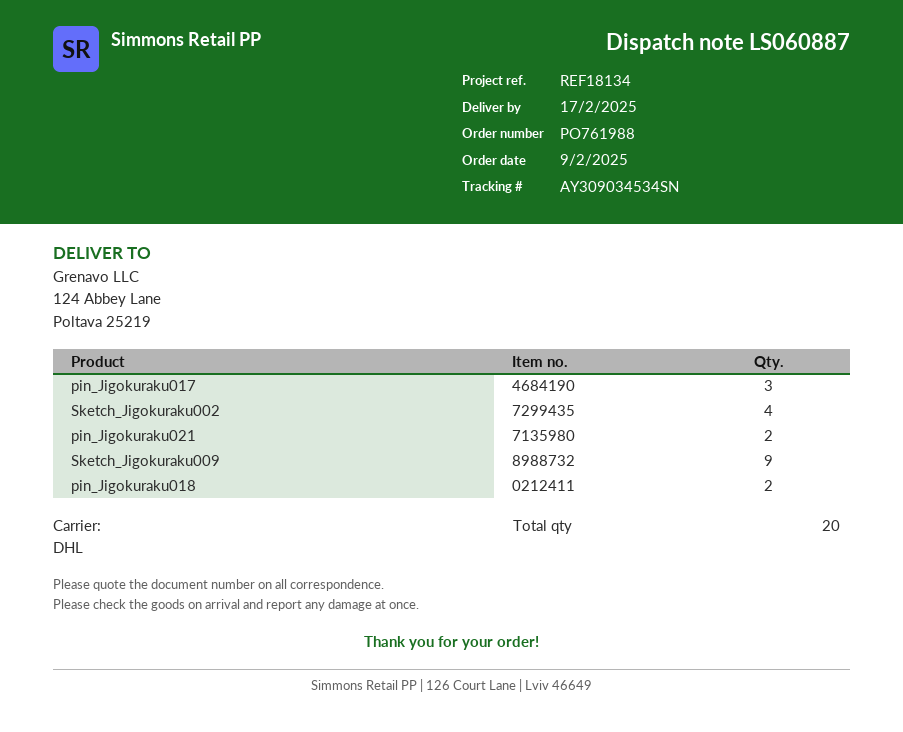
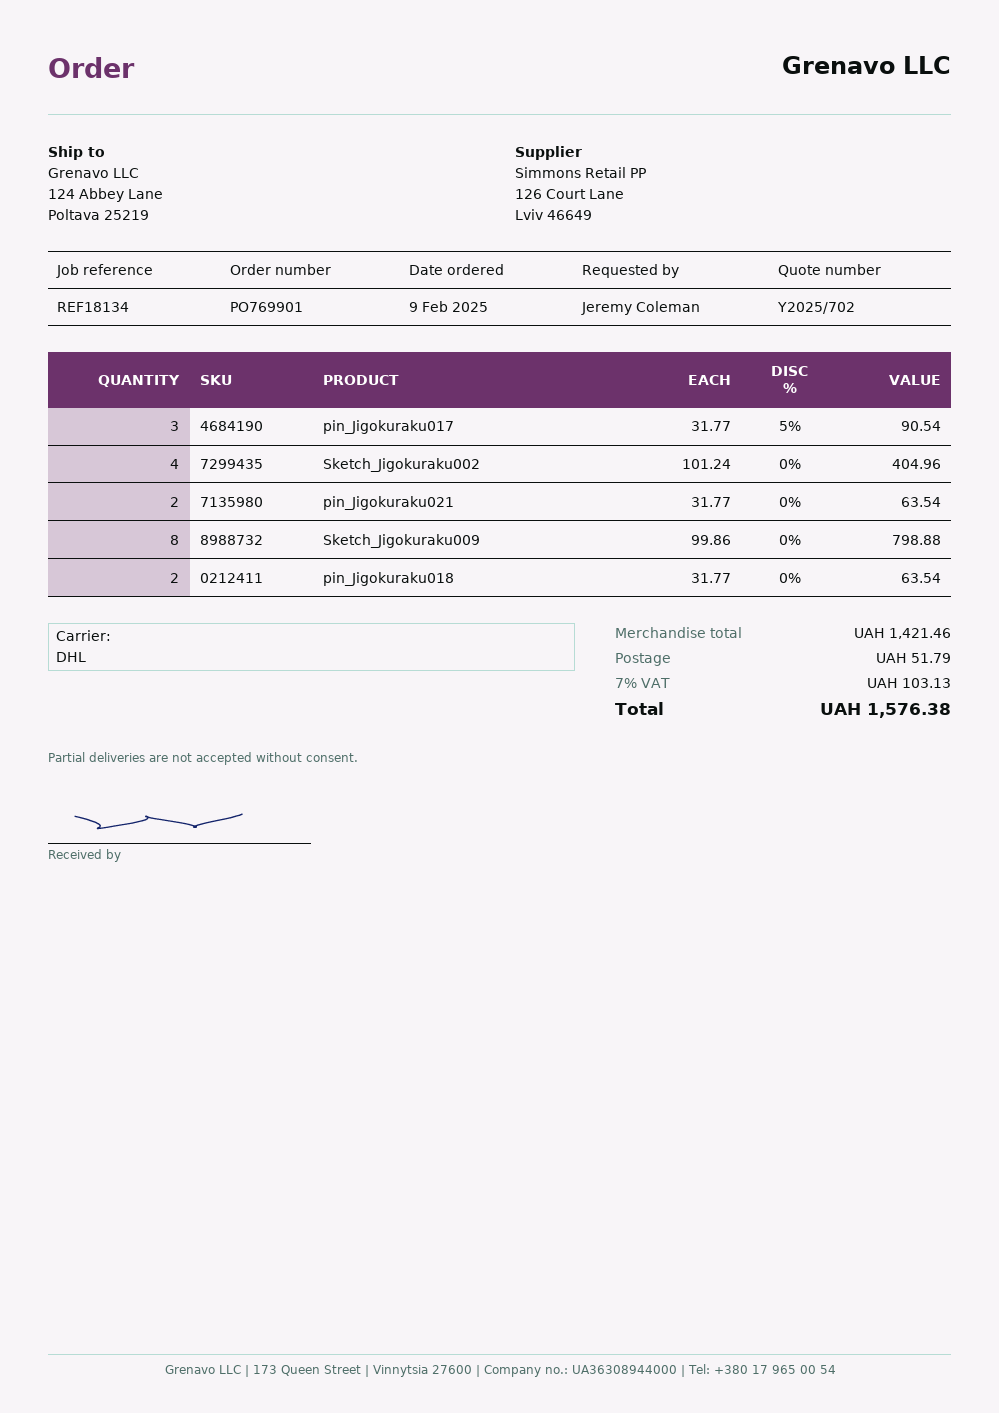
order number: PO761988 -> PO769901
Sketch_Jigokuraku009: 9 -> 8

